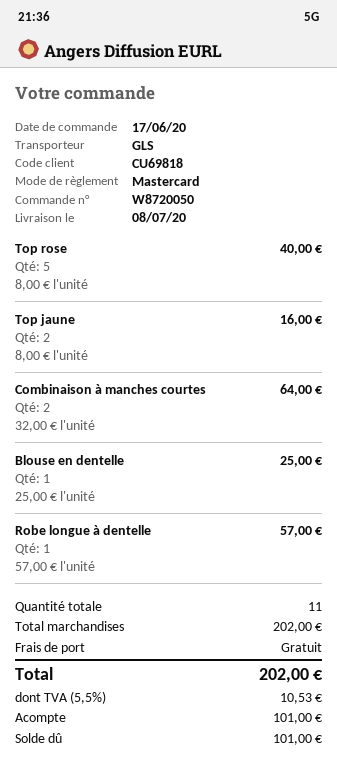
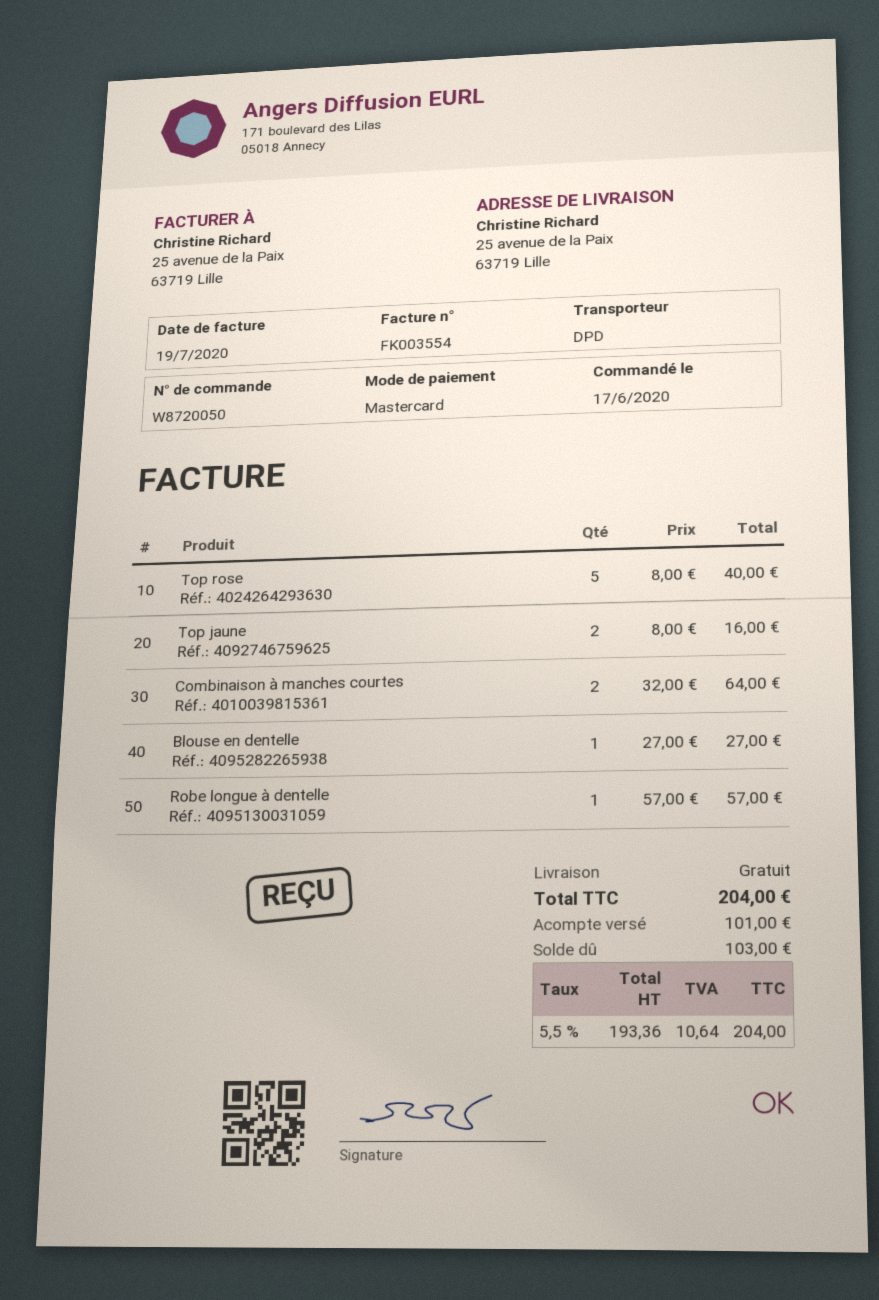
shipping method: GLS -> DPD
Blouse en dentelle: 1 x 25.00 = 25.00 -> 1 x 27.00 = 27.00
tax: 5.5% = 10.53 -> 5.5% = 10.64
total: 202.00 -> 204.00
balance: 101.00 -> 103.00

